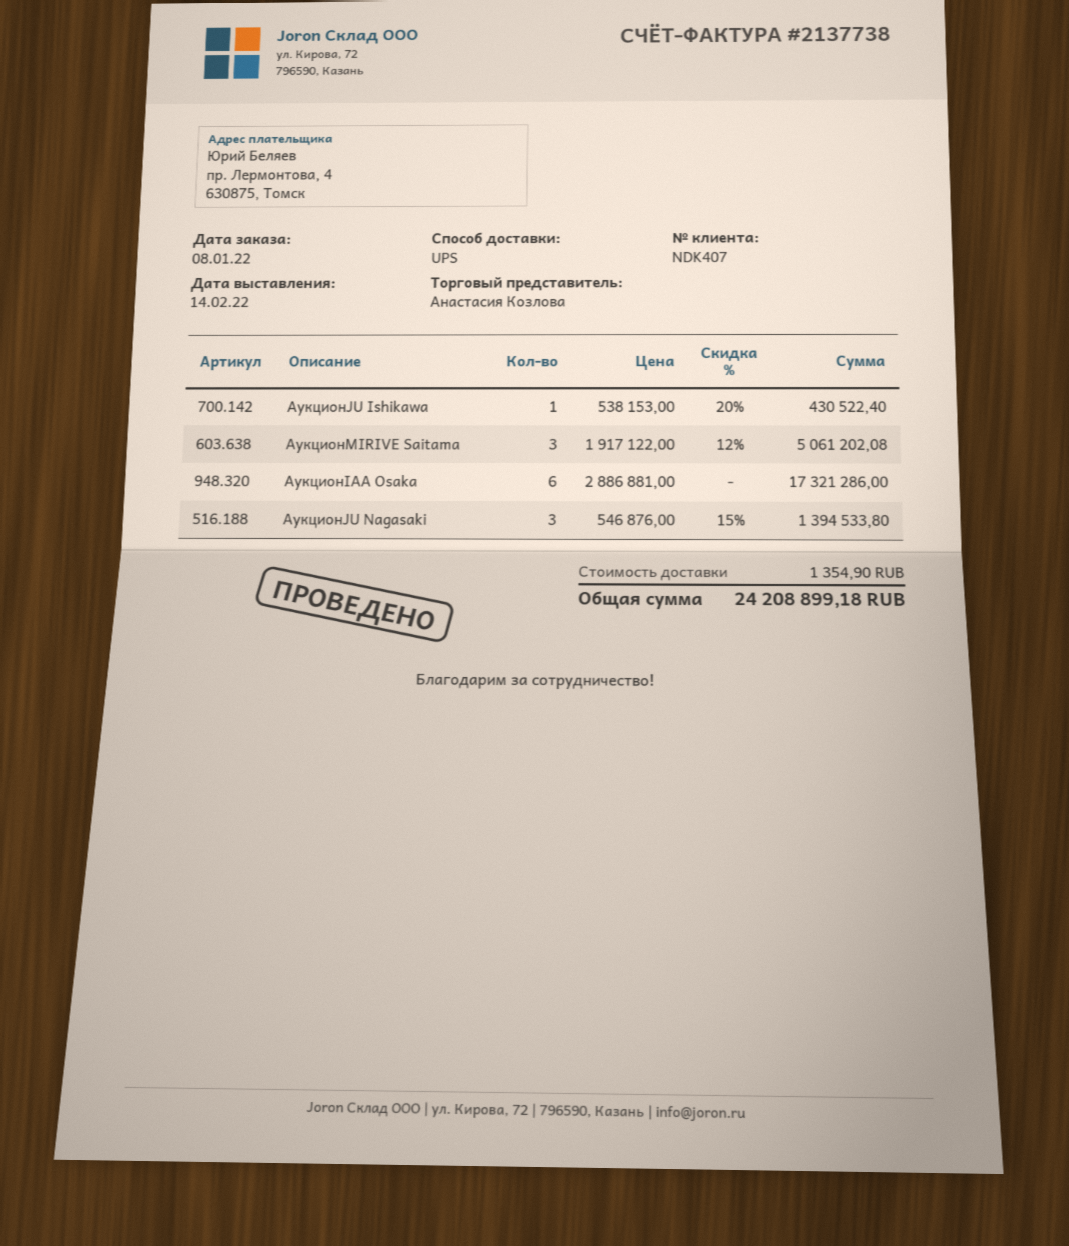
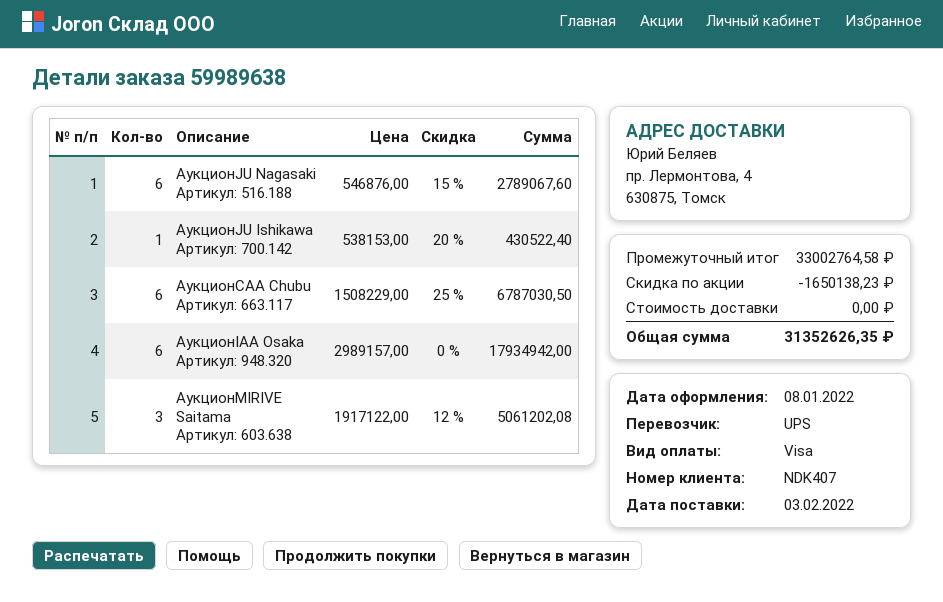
АукционIAA Osaka: 6 x 2886881.00 = 17321286.00 -> 6 x 2989157.00 = 17934942.00
АукционJU Nagasaki: 3 x 546876.00 - 15% = 1394533.80 -> 6 x 546876.00 - 15% = 2789067.60
АукционCAA Chubu: none -> 6 x 1508229.00 - 25% = 6787030.50
discount: none -> 1650138.23
shipping: 1354.90 -> 0.00
total: 24208899.18 -> 31352626.35

